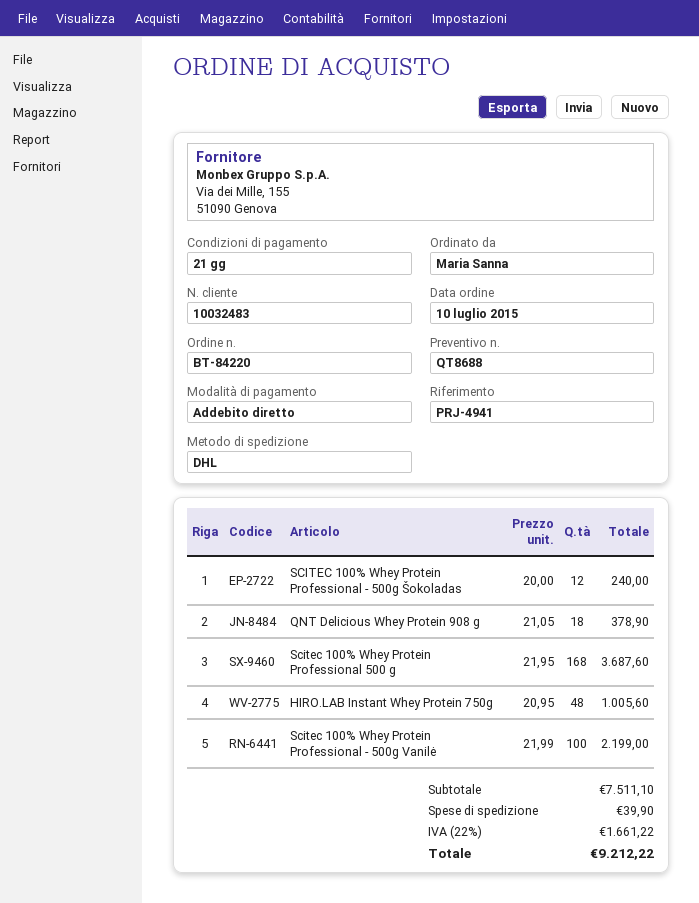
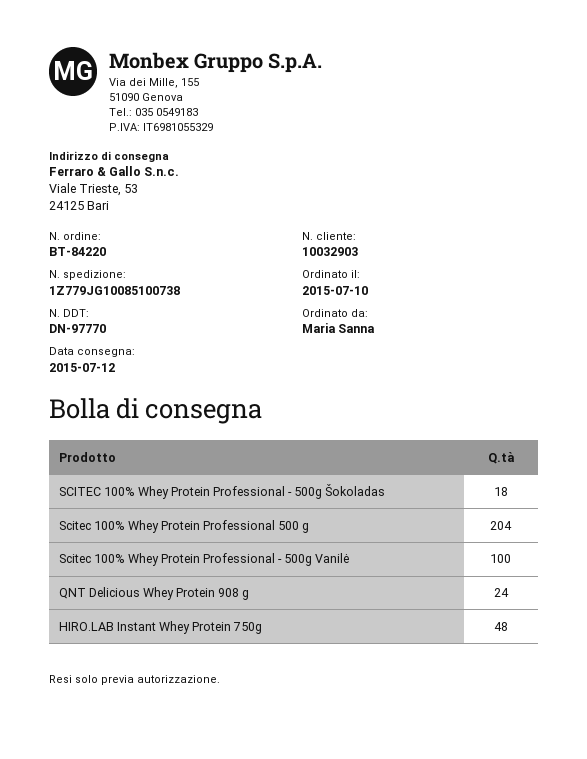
customer number: 10032483 -> 10032903
SCITEC 100% Whey Protein Professional - 500g Šokoladas: 12 -> 18
QNT Delicious Whey Protein 908 g: 18 -> 24
Scitec 100% Whey Protein Professional 500 g: 168 -> 204

